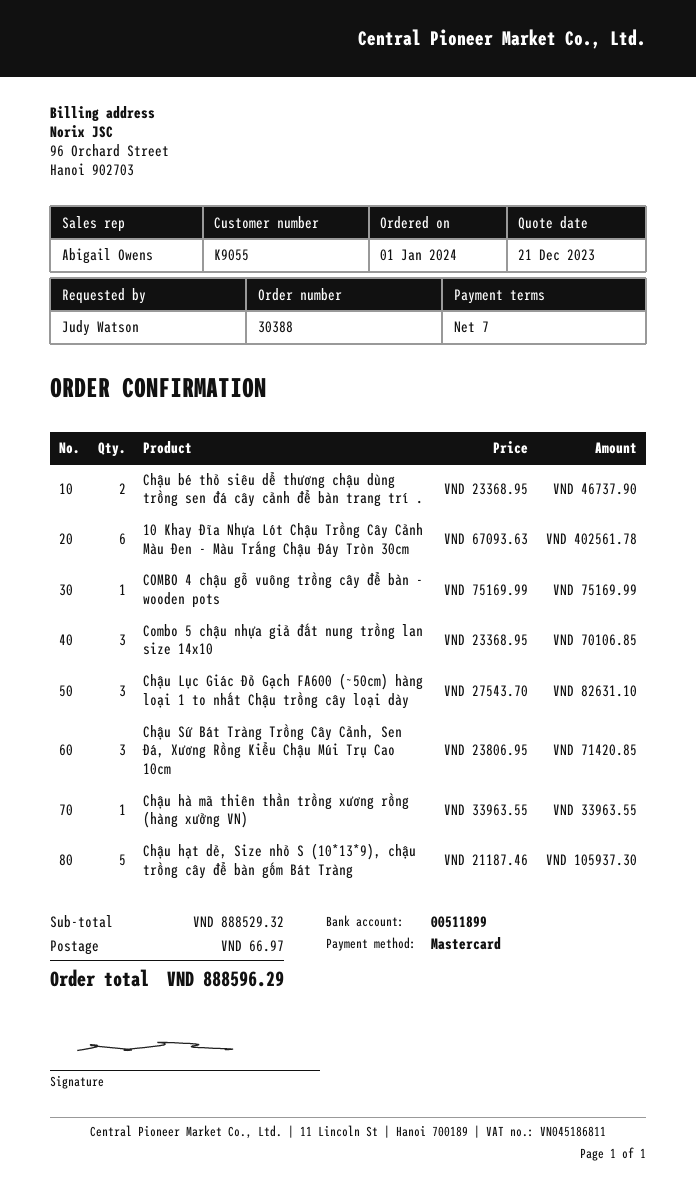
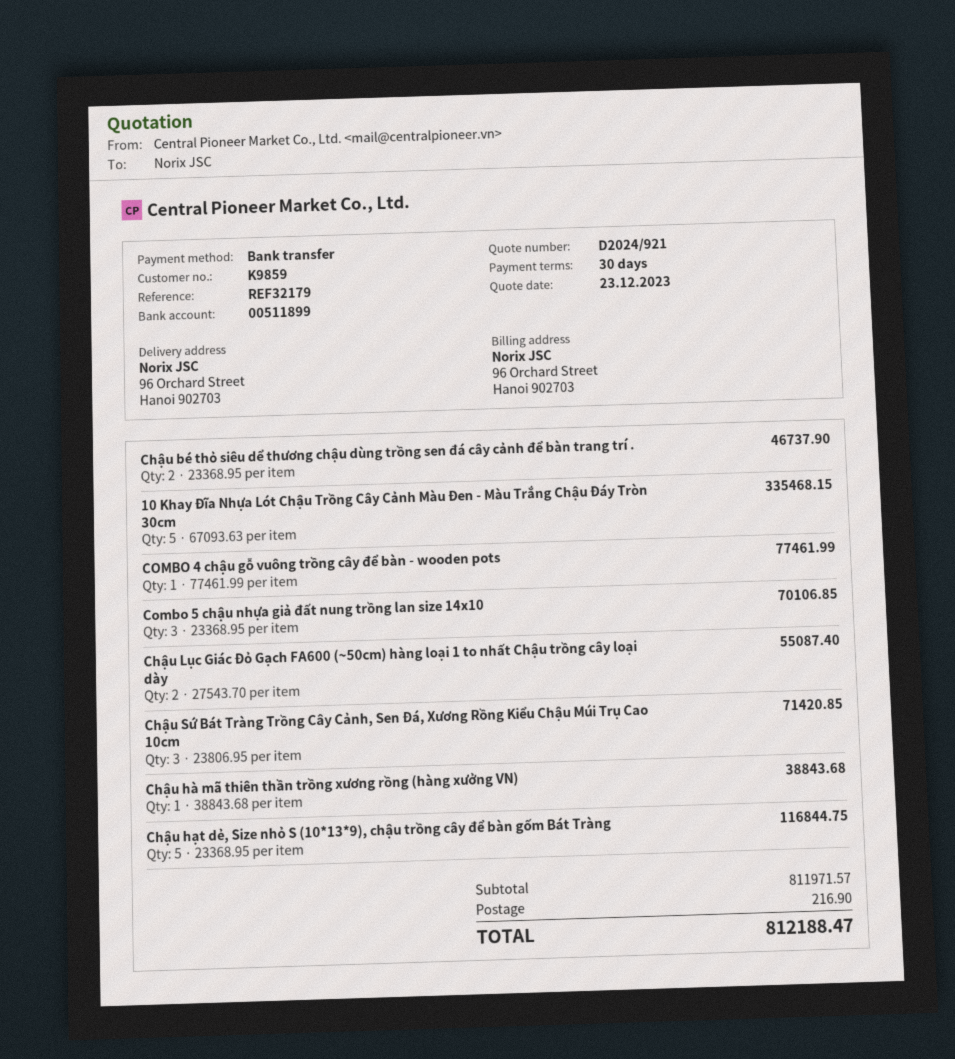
quote date: 2023-12-21 -> 2023-12-23
payment terms: 7 days -> 30 days
customer number: K9055 -> K9859
payment method: Mastercard -> bank transfer
10 Khay Đĩa Nhựa Lót Chậu Trồng Cây Cảnh Màu Đen - Màu Trắng Chậu Đáy Tròn 30cm: 6 x 67093.63 = 402561.78 -> 5 x 67093.63 = 335468.15
COMBO 4 chậu gỗ vuông trồng cây để bàn - wooden pots: 1 x 75169.99 = 75169.99 -> 1 x 77461.99 = 77461.99
Chậu Lục Giác Đỏ Gạch FA600 (~50cm) hàng loại 1 to nhất Chậu trồng cây loại dày: 3 x 27543.70 = 82631.10 -> 2 x 27543.70 = 55087.40
Chậu hà mã thiên thần trồng xương rồng (hàng xưởng VN): 1 x 33963.55 = 33963.55 -> 1 x 38843.68 = 38843.68
Chậu hạt dẻ, Size nhỏ S (10*13*9), chậu trồng cây để bàn gốm Bát Tràng: 5 x 21187.46 = 105937.30 -> 5 x 23368.95 = 116844.75
subtotal: 888529.32 -> 811971.57
shipping: 66.97 -> 216.90
total: 888596.29 -> 812188.47

